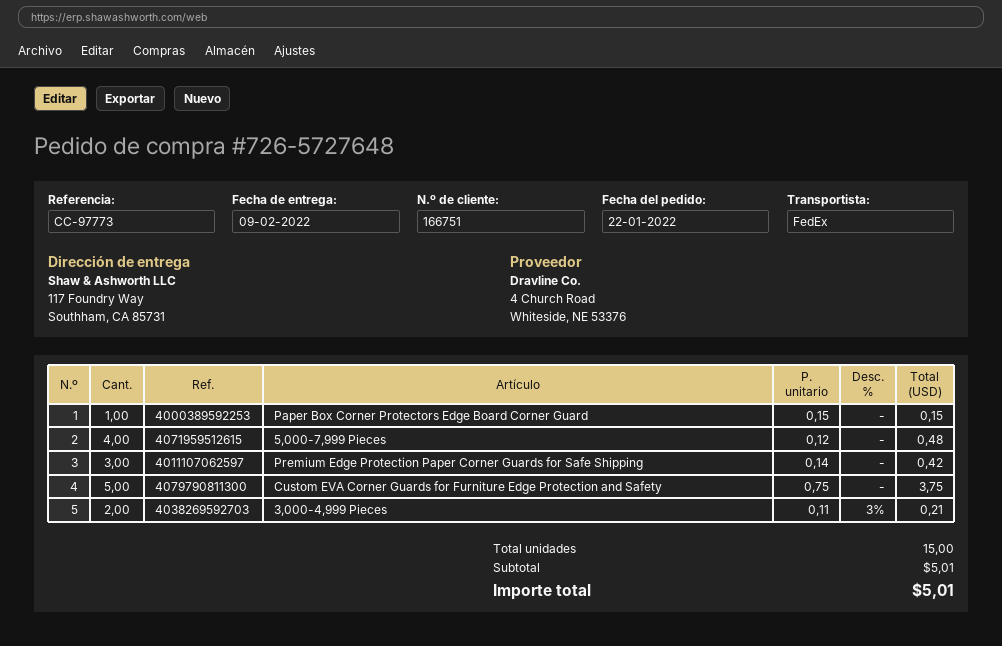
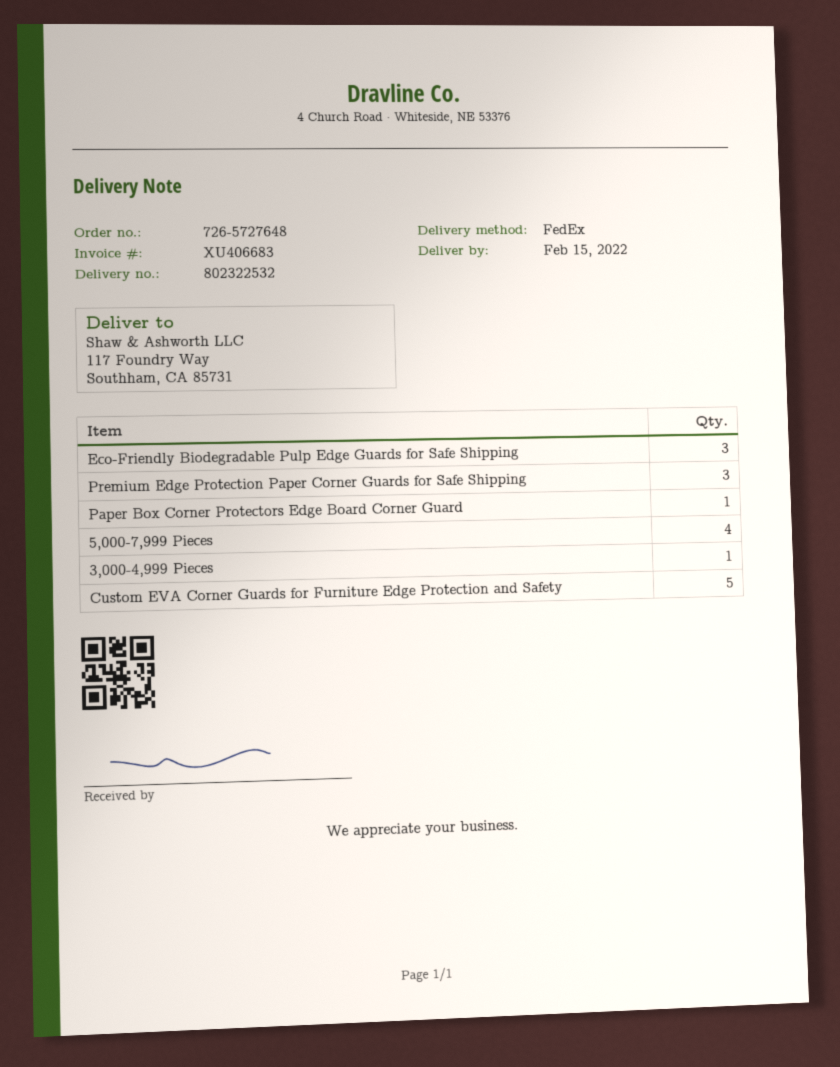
delivery date: 2022-02-09 -> 2022-02-15
3,000-4,999 Pieces: 2 -> 1
Eco-Friendly Biodegradable Pulp Edge Guards for Safe Shipping: none -> 3

